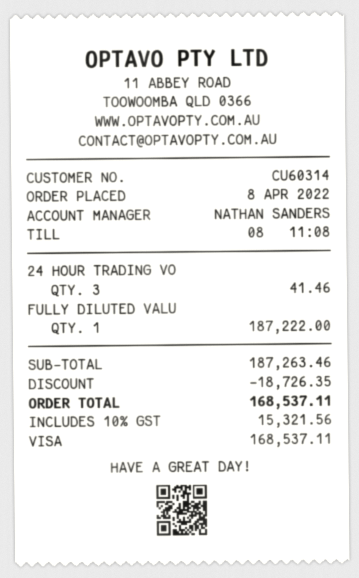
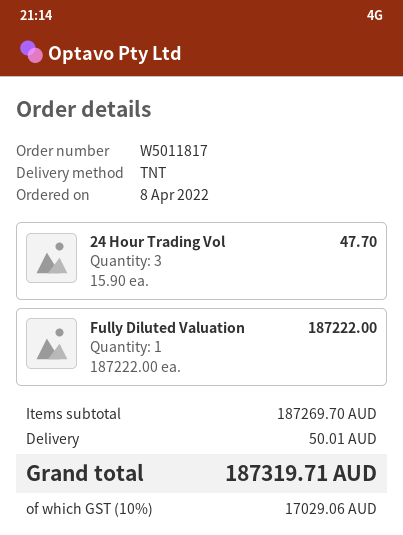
24 HOUR TRADING VO: 3 for 41.46 -> 3 for 47.70
subtotal: 187263.46 -> 187269.70
discount: 18726.35 -> none
shipping: none -> 50.01
tax: 10% = 15321.56 -> 10% = 17029.06
total: 168537.11 -> 187319.71

